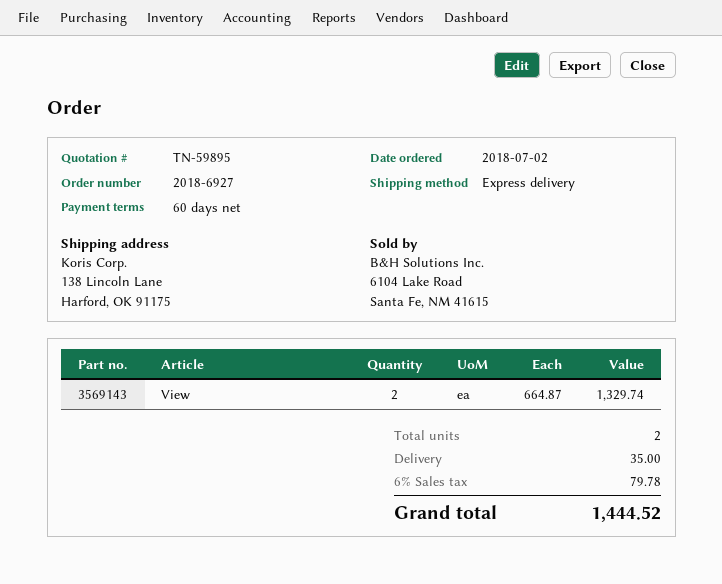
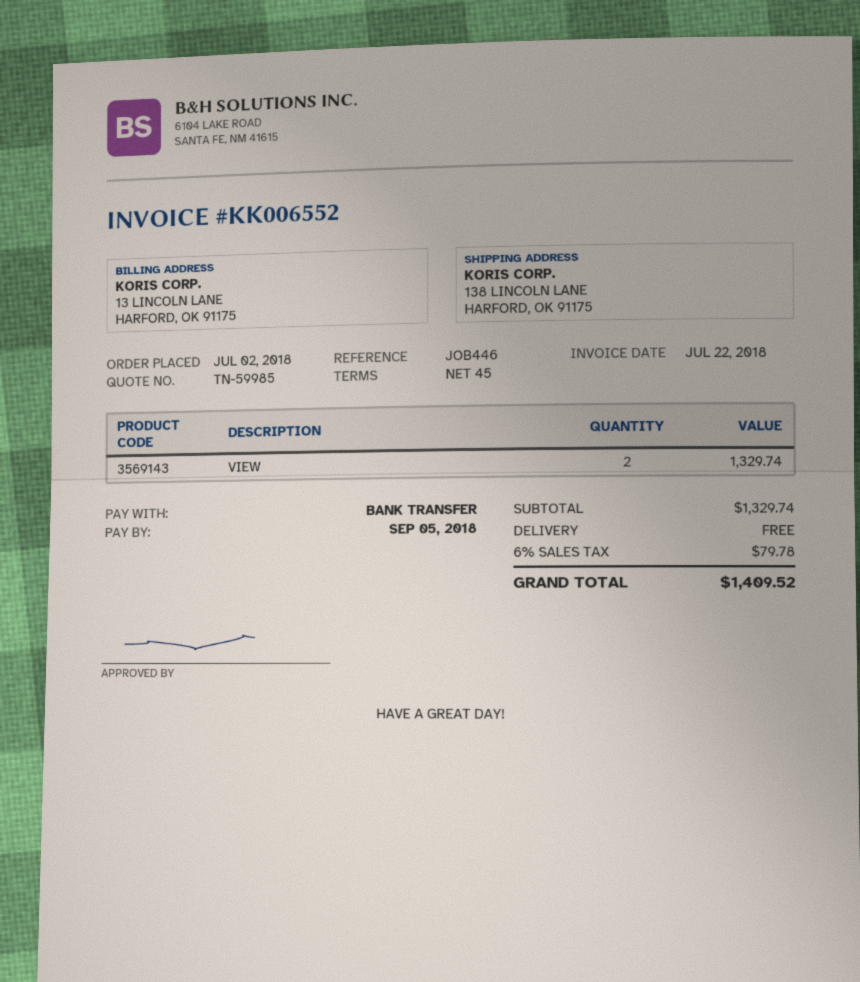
quote number: TN-59895 -> TN-59985
payment terms: 60 days -> 45 days
shipping: 35.00 -> 0.00
total: 1444.52 -> 1409.52

